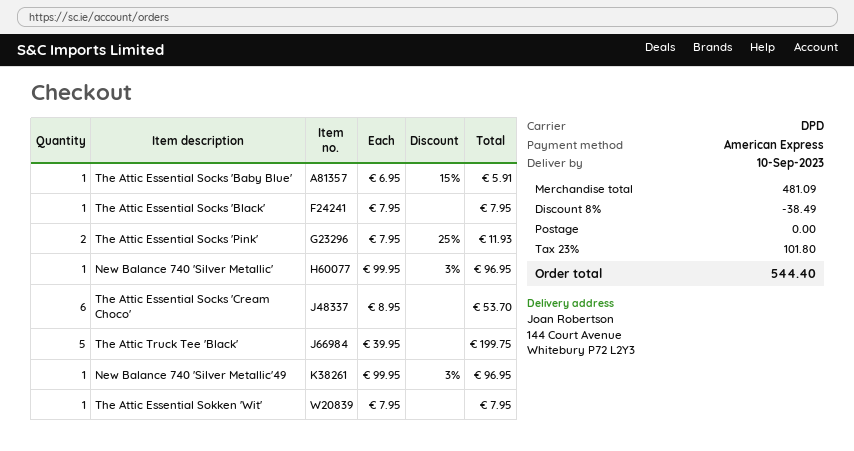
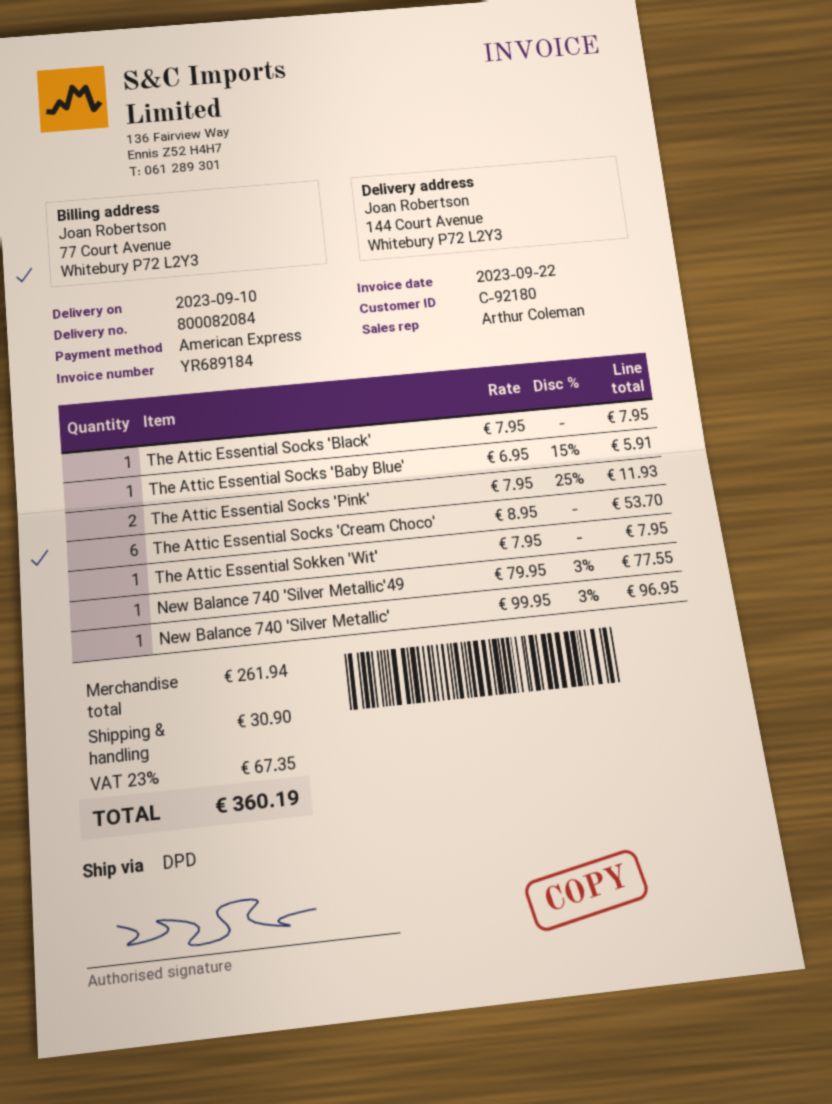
The Attic Truck Tee 'Black': 5 x 39.95 = 199.75 -> none
New Balance 740 'Silver Metallic'49: 1 x 99.95 - 3% = 96.95 -> 1 x 79.95 - 3% = 77.55
subtotal: 481.09 -> 261.94
discount: 8% = 38.49 -> none
shipping: 0.00 -> 30.90
tax: 23% = 101.80 -> 23% = 67.35
total: 544.40 -> 360.19

